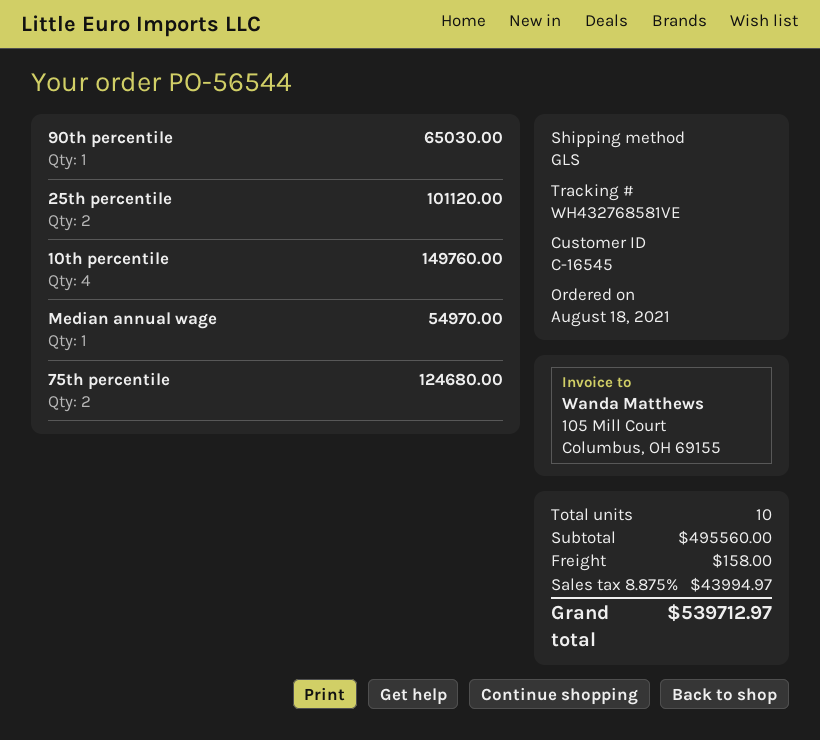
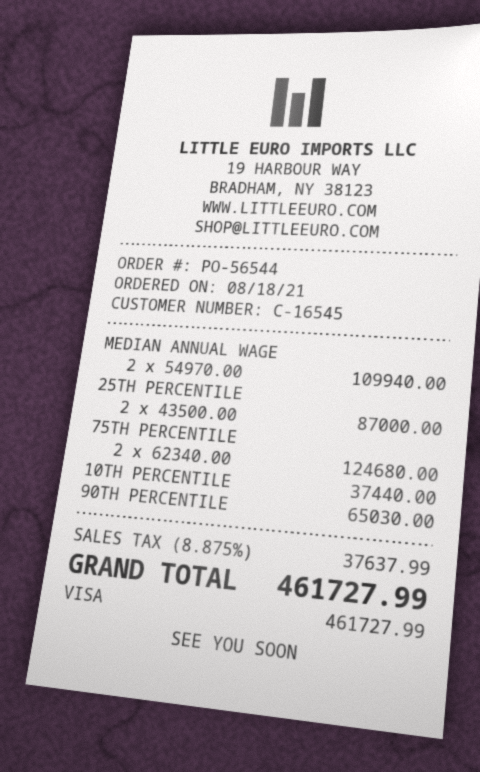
25th percentile: 2 for 101120.00 -> 2 for 87000.00
10th percentile: 4 for 149760.00 -> 1 for 37440.00
Median annual wage: 1 for 54970.00 -> 2 for 109940.00
shipping: 158.00 -> none
tax: 8.875% = 43994.97 -> 8.875% = 37637.99
total: 539712.97 -> 461727.99

